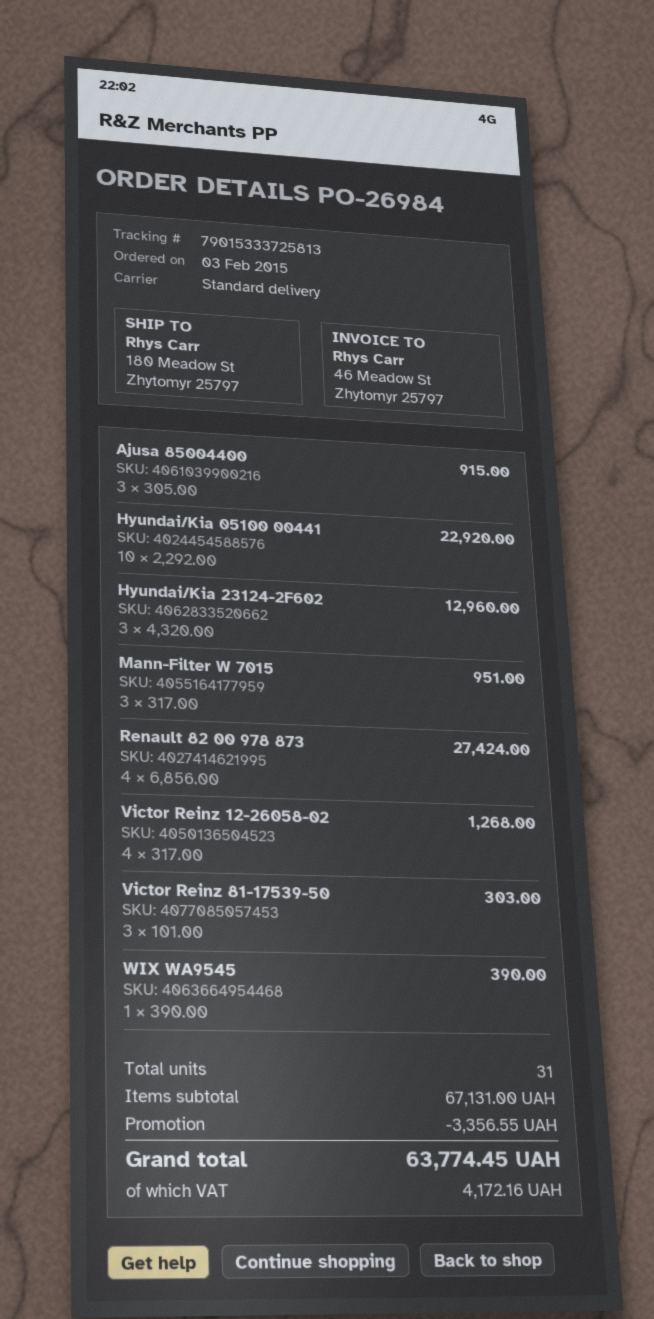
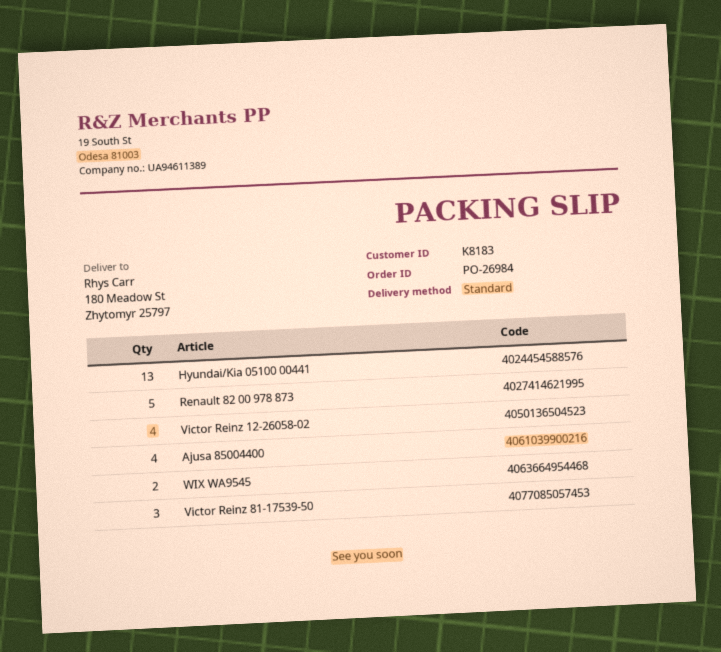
Ajusa 85004400: 3 -> 4
Hyundai/Kia 05100 00441: 10 -> 13
Hyundai/Kia 23124-2F602: 3 -> none
Mann-Filter W 7015: 3 -> none
Renault 82 00 978 873: 4 -> 5
WIX WA9545: 1 -> 2

